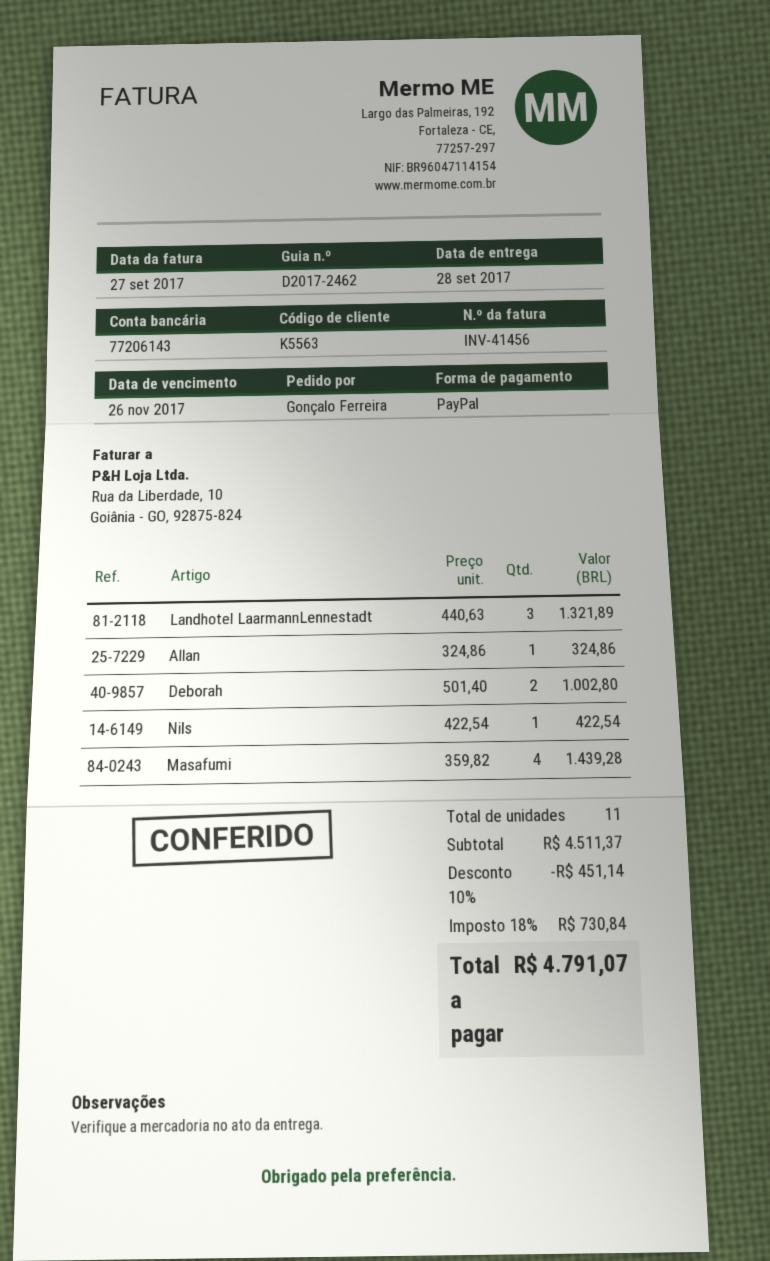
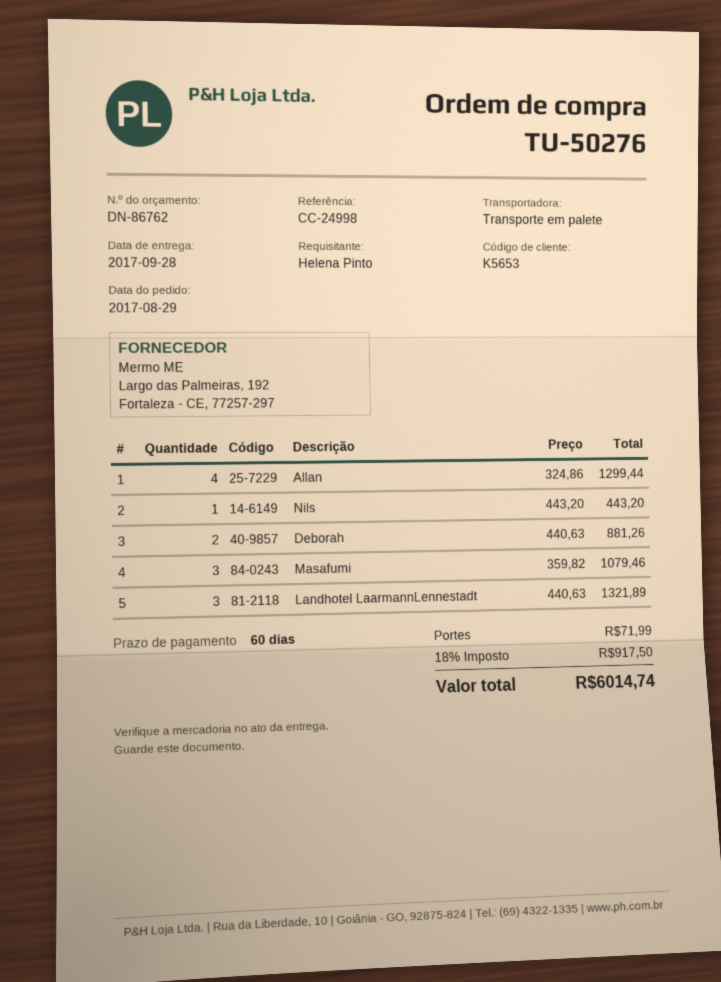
customer number: K5563 -> K5653
ordered by: Gonçalo Ferreira -> Helena Pinto
Allan: 1 x 324.86 = 324.86 -> 4 x 324.86 = 1299.44
Deborah: 2 x 501.40 = 1002.80 -> 2 x 440.63 = 881.26
Nils: 1 x 422.54 = 422.54 -> 1 x 443.20 = 443.20
Masafumi: 4 x 359.82 = 1439.28 -> 3 x 359.82 = 1079.46
discount: 10% = 451.14 -> none
shipping: none -> 71.99
tax: 18% = 730.84 -> 18% = 917.50
total: 4791.07 -> 6014.74

